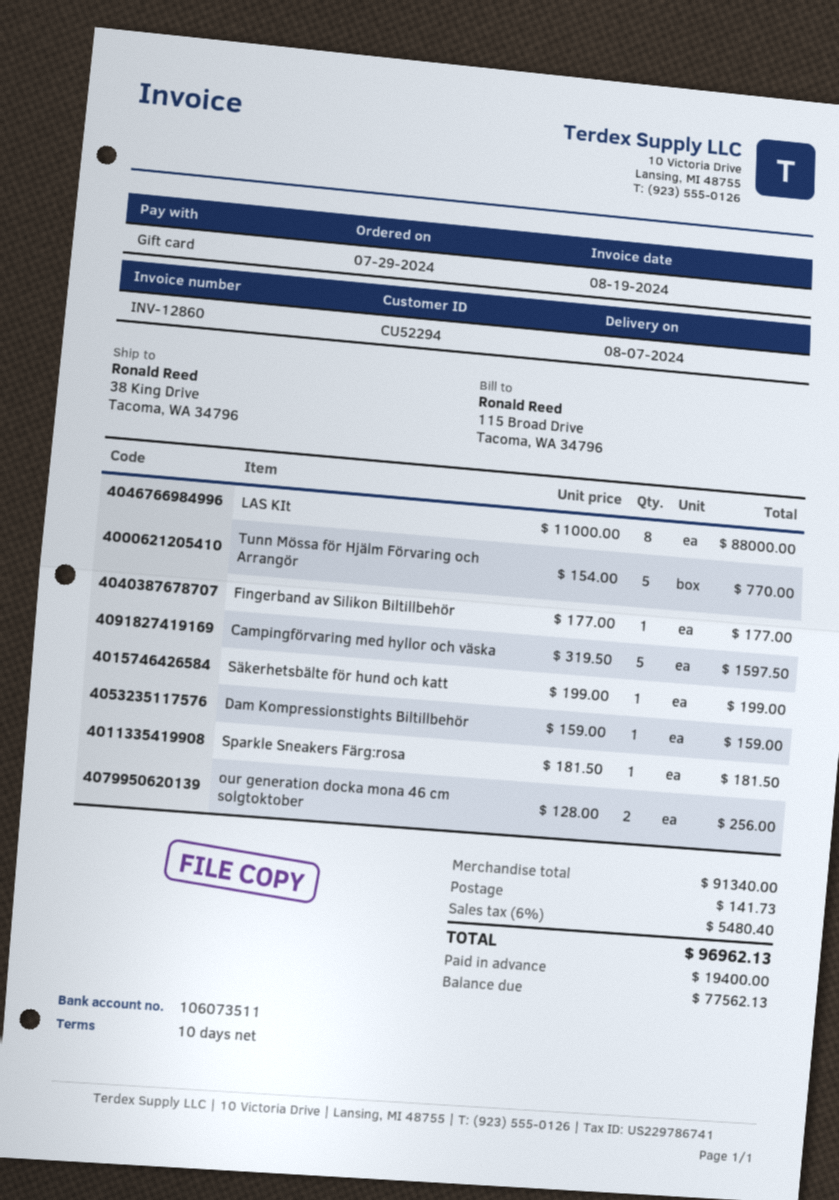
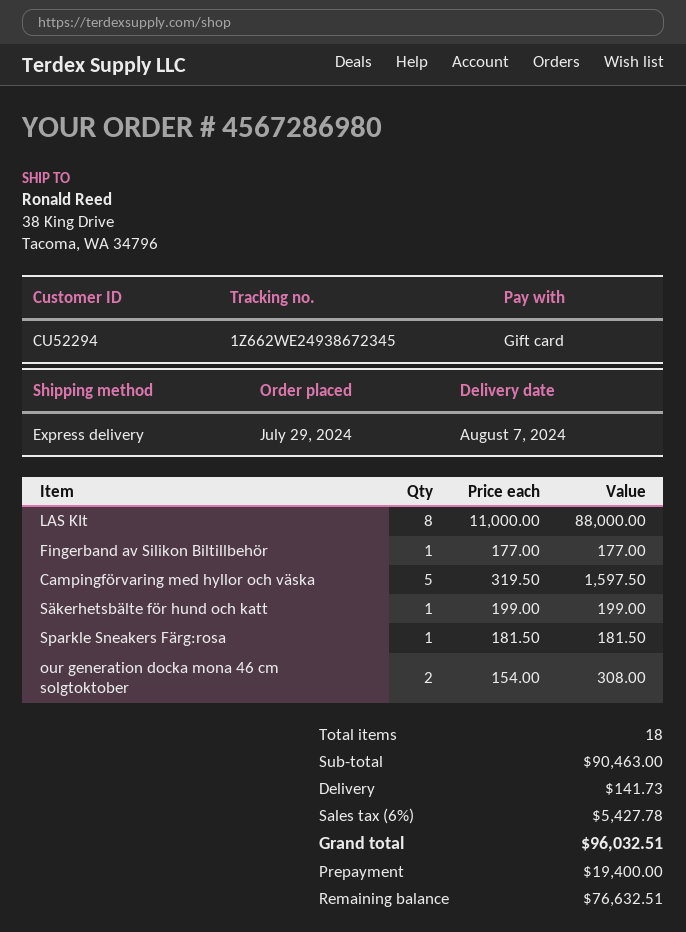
Tunn Mössa för Hjälm Förvaring och Arrangör: 5 x 154.00 = 770.00 -> none
Dam Kompressionstights Biltillbehör: 1 x 159.00 = 159.00 -> none
our generation docka mona 46 cm solgtoktober: 2 x 128.00 = 256.00 -> 2 x 154.00 = 308.00
subtotal: 91340.00 -> 90463.00
tax: 6% = 5480.40 -> 6% = 5427.78
total: 96962.13 -> 96032.51
balance: 77562.13 -> 76632.51

